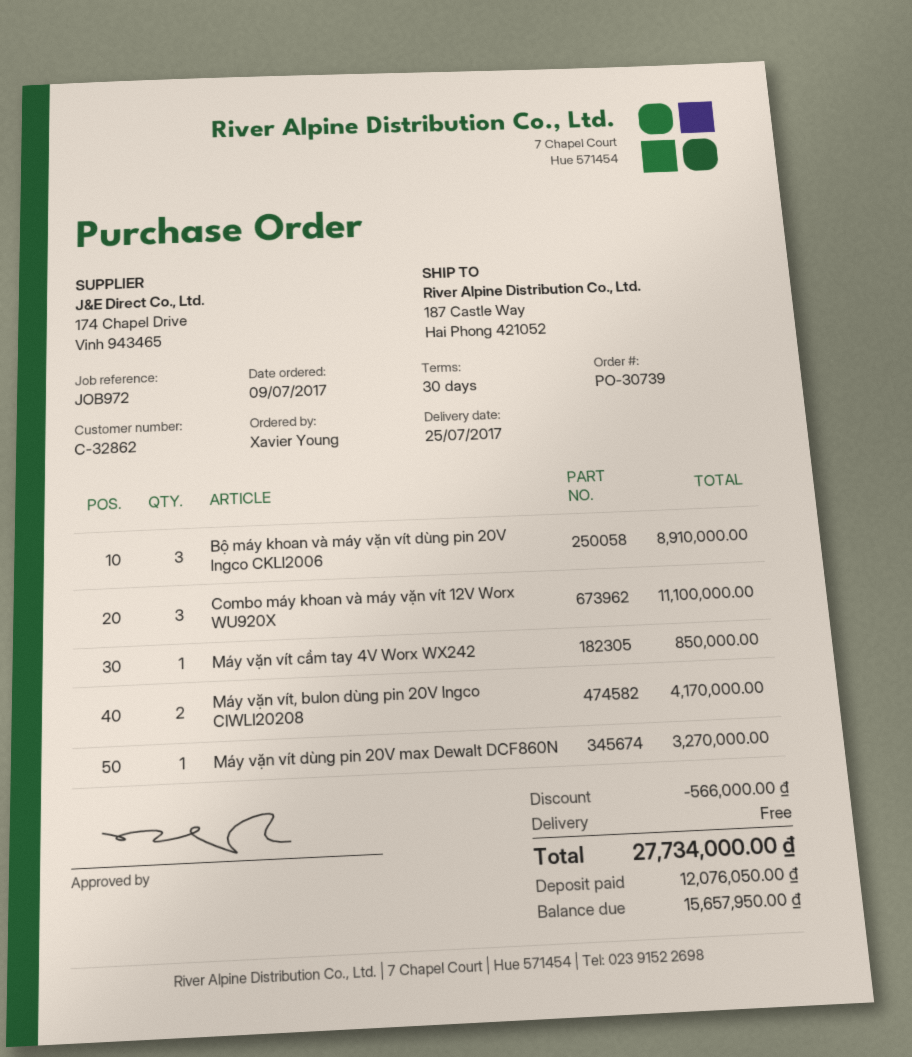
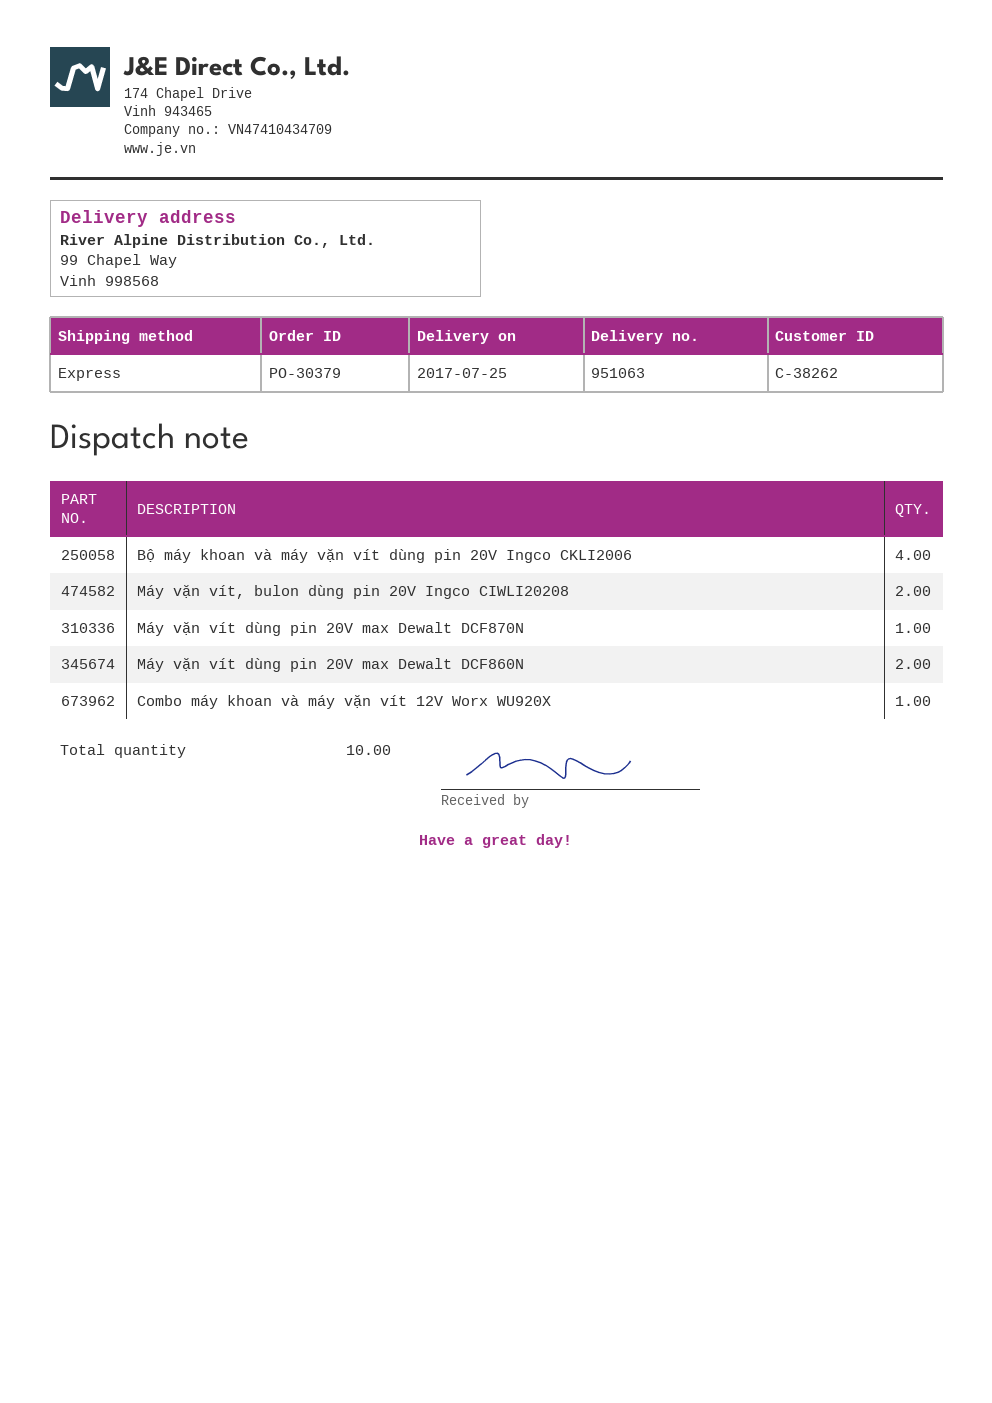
order number: PO-30739 -> PO-30379
customer number: C-32862 -> C-38262
ship to: 187 Castle Way, Hai Phong 421052 -> 99 Chapel Way, Vinh 998568
Bộ máy khoan và máy vặn vít dùng pin 20V Ingco CKLI2006: 3 -> 4
Combo máy khoan và máy vặn vít 12V Worx WU920X: 3 -> 1
Máy vặn vít cầm tay 4V Worx WX242: 1 -> none
Máy vặn vít dùng pin 20V max Dewalt DCF860N: 1 -> 2
Máy vặn vít dùng pin 20V max Dewalt DCF870N: none -> 1

